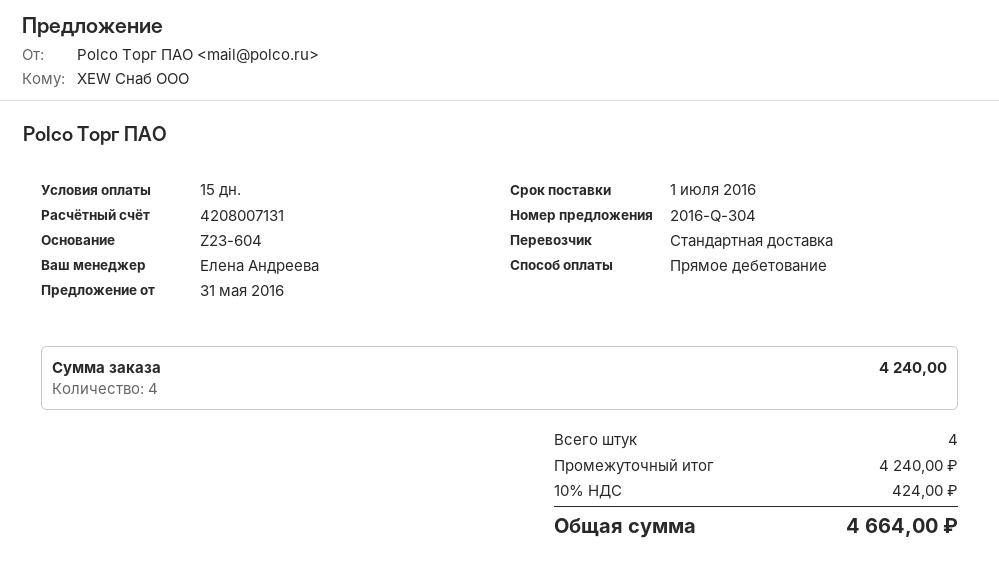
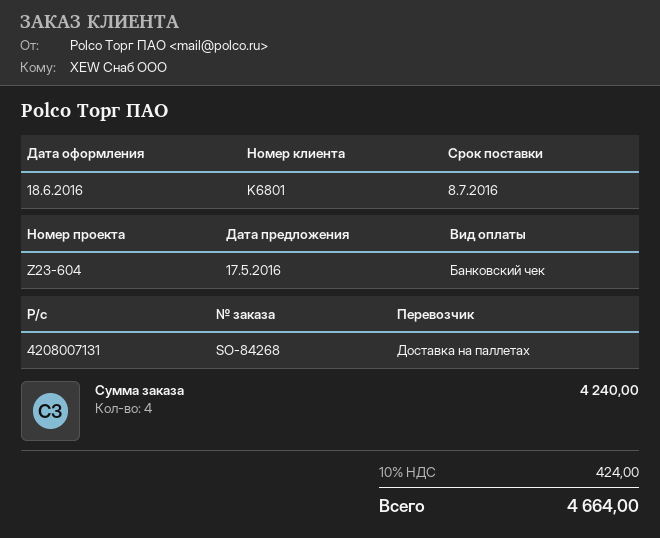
quote date: 2016-05-31 -> 2016-05-17
delivery date: 2016-07-01 -> 2016-07-08
payment method: direct debit -> cheque
shipping method: standard -> pallet freight

